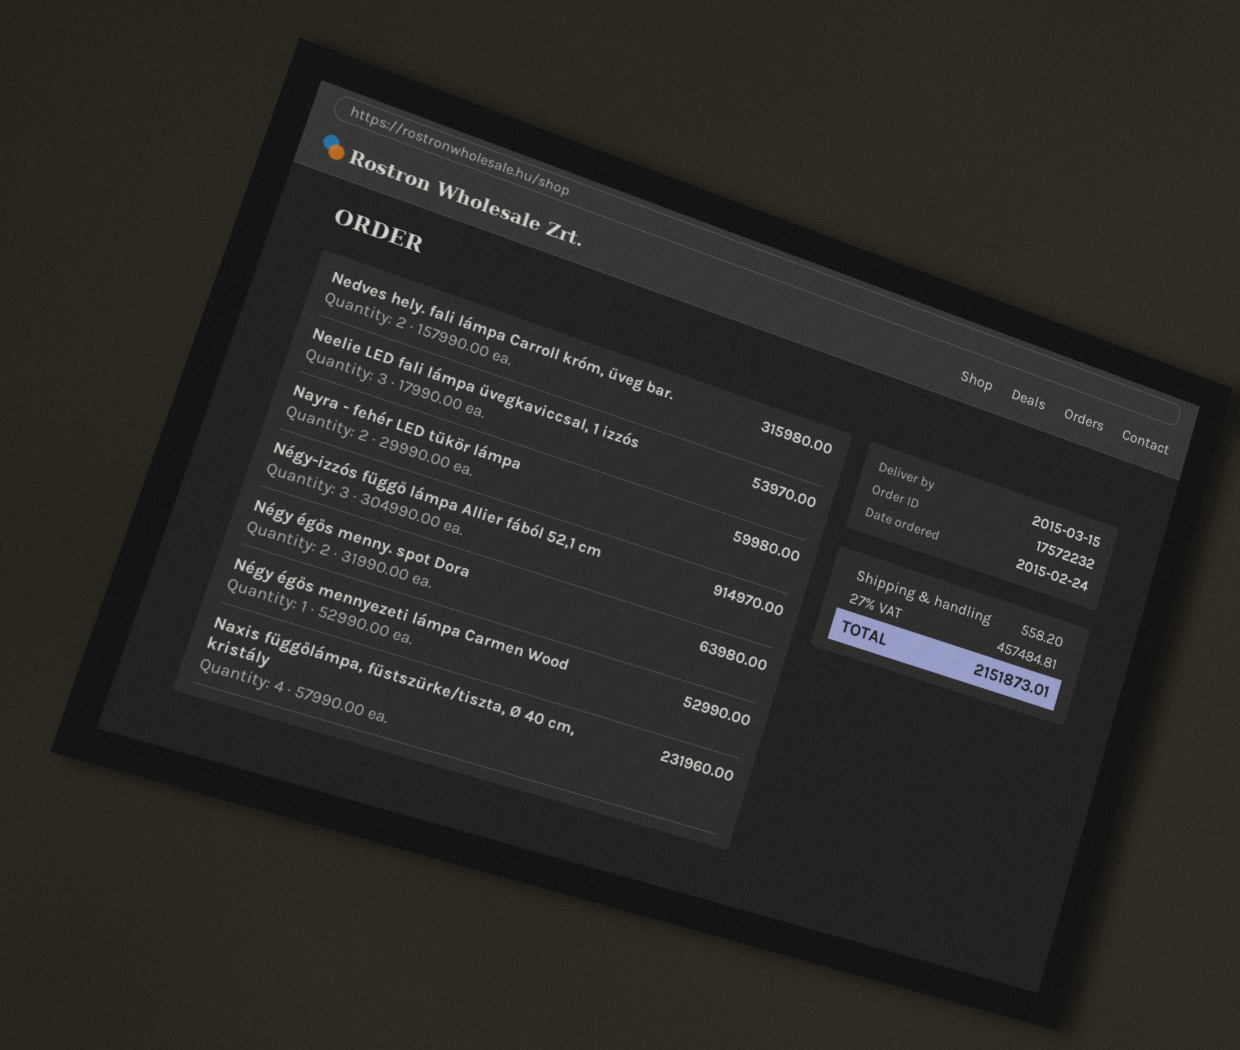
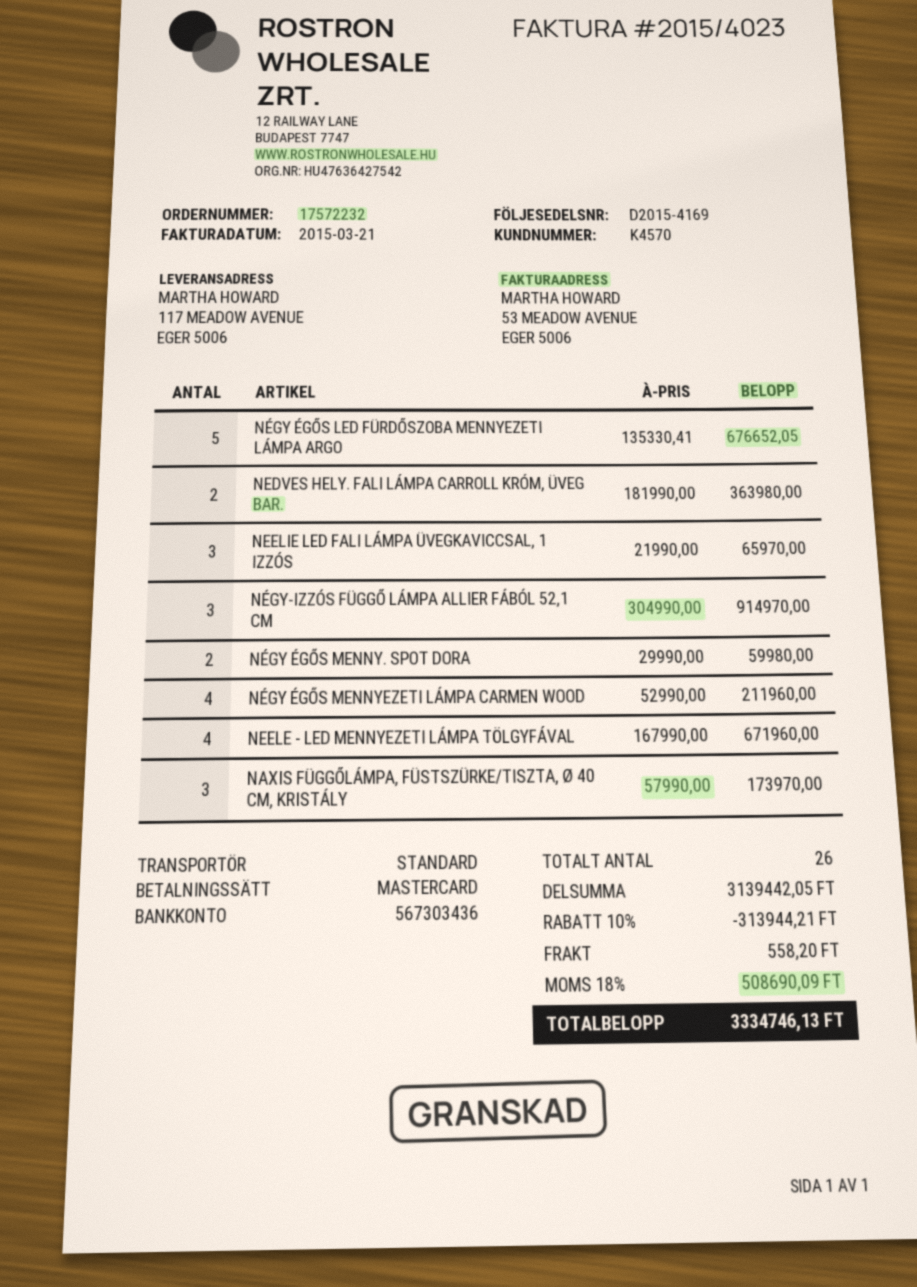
Nedves hely. fali lámpa Carroll króm, üveg bar.: 2 x 157990.00 = 315980.00 -> 2 x 181990.00 = 363980.00
Neelie LED fali lámpa üvegkaviccsal, 1 izzós: 3 x 17990.00 = 53970.00 -> 3 x 21990.00 = 65970.00
Nayra - fehér LED tükör lámpa: 2 x 29990.00 = 59980.00 -> none
Négy égős menny. spot Dora: 2 x 31990.00 = 63980.00 -> 2 x 29990.00 = 59980.00
Négy égős mennyezeti lámpa Carmen Wood: 1 x 52990.00 = 52990.00 -> 4 x 52990.00 = 211960.00
Naxis függőlámpa, füstszürke/tiszta, Ø 40 cm, kristály: 4 x 57990.00 = 231960.00 -> 3 x 57990.00 = 173970.00
NÉGY ÉGŐS LED FÜRDŐSZOBA MENNYEZETI LÁMPA ARGO: none -> 5 x 135330.41 = 676652.05
NEELE - LED MENNYEZETI LÁMPA TÖLGYFÁVAL: none -> 4 x 167990.00 = 671960.00
discount: none -> 10% = 313944.21
tax: 27% = 457484.81 -> 18% = 508690.09
total: 2151873.01 -> 3334746.13

